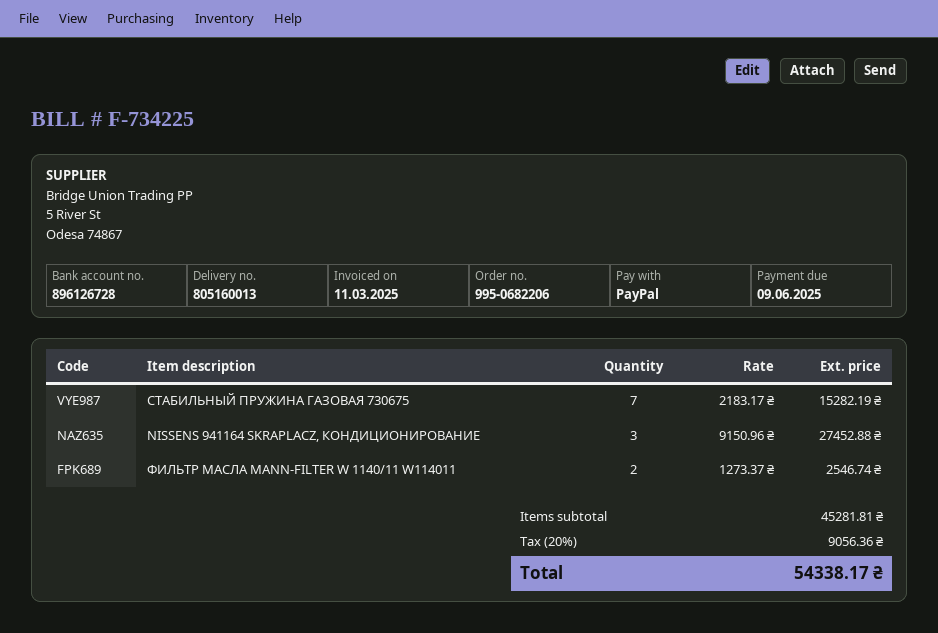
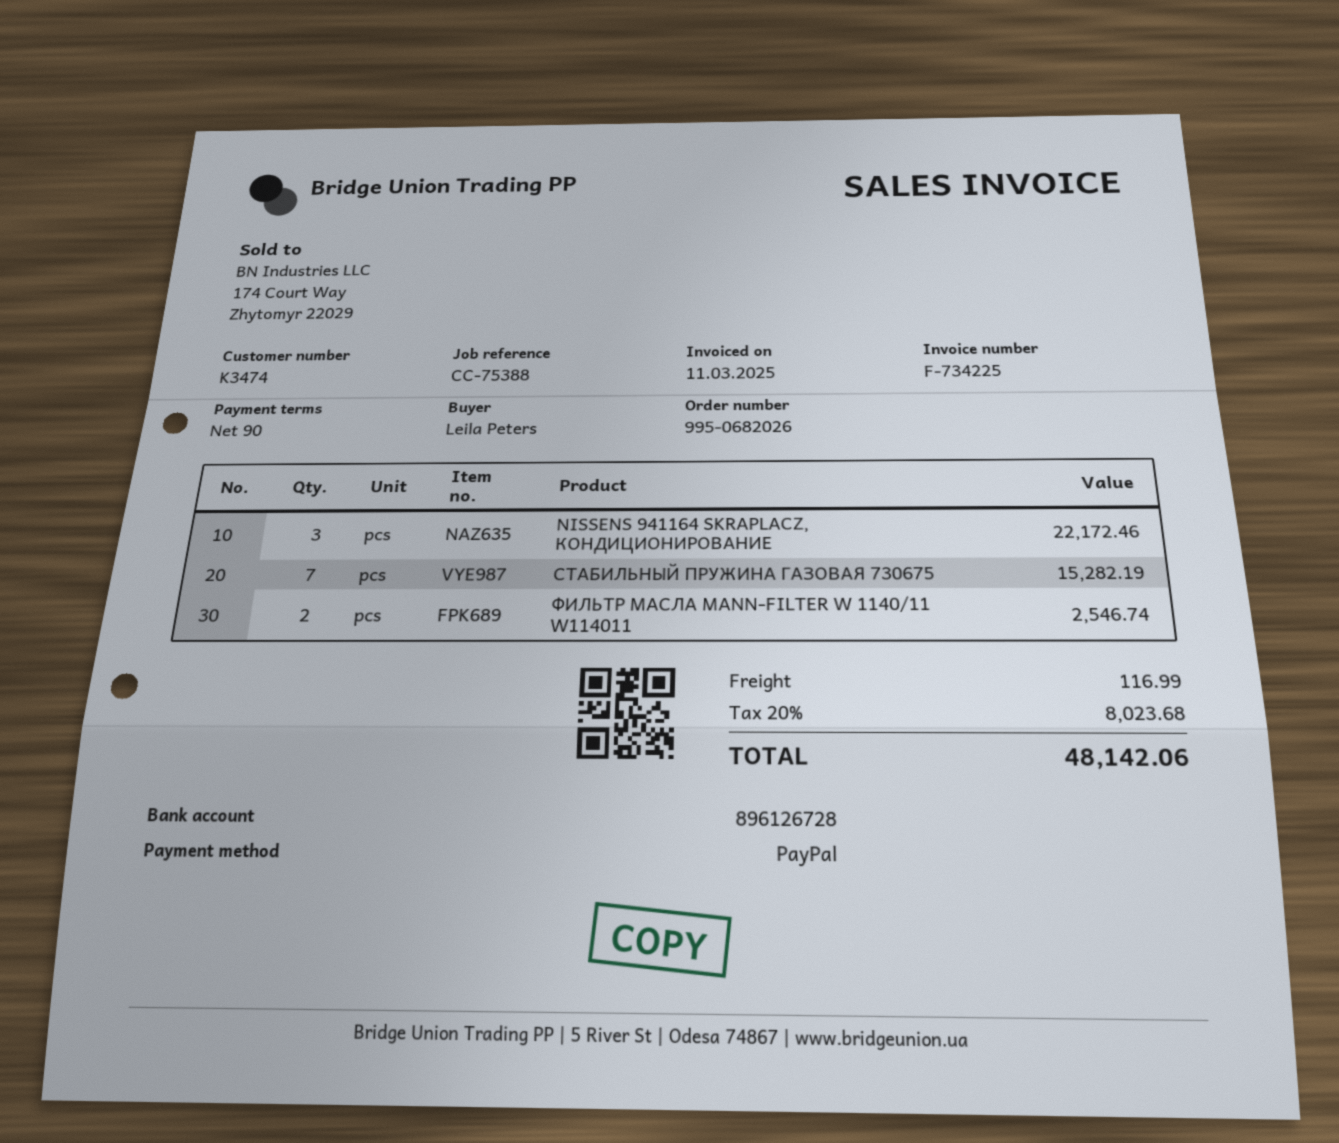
order number: 995-0682206 -> 995-0682026
NISSENS 941164 SKRAPLACZ, КОНДИЦИОНИРОВАНИЕ: 3 for 27452.88 -> 3 for 22172.46
shipping: none -> 116.99
tax: 20% = 9056.36 -> 20% = 8023.68
total: 54338.17 -> 48142.06

